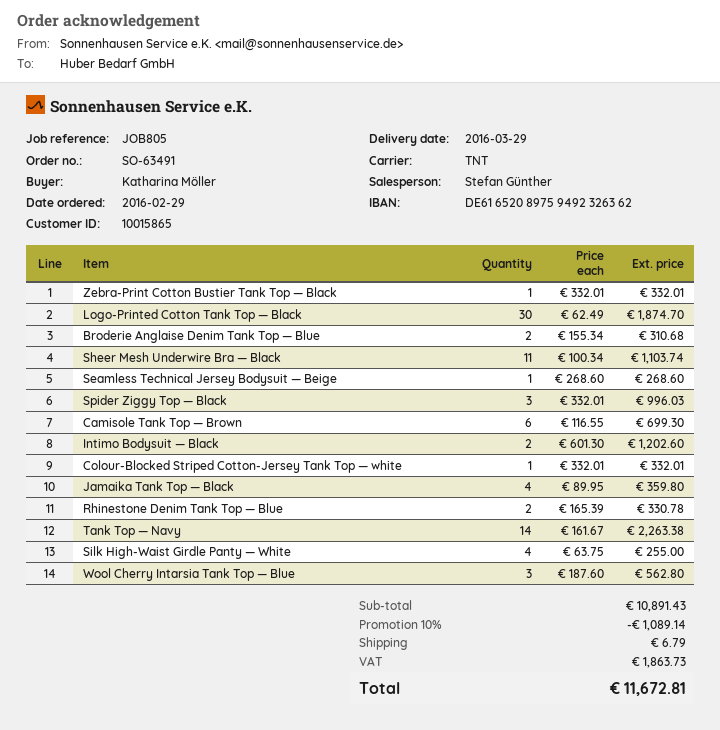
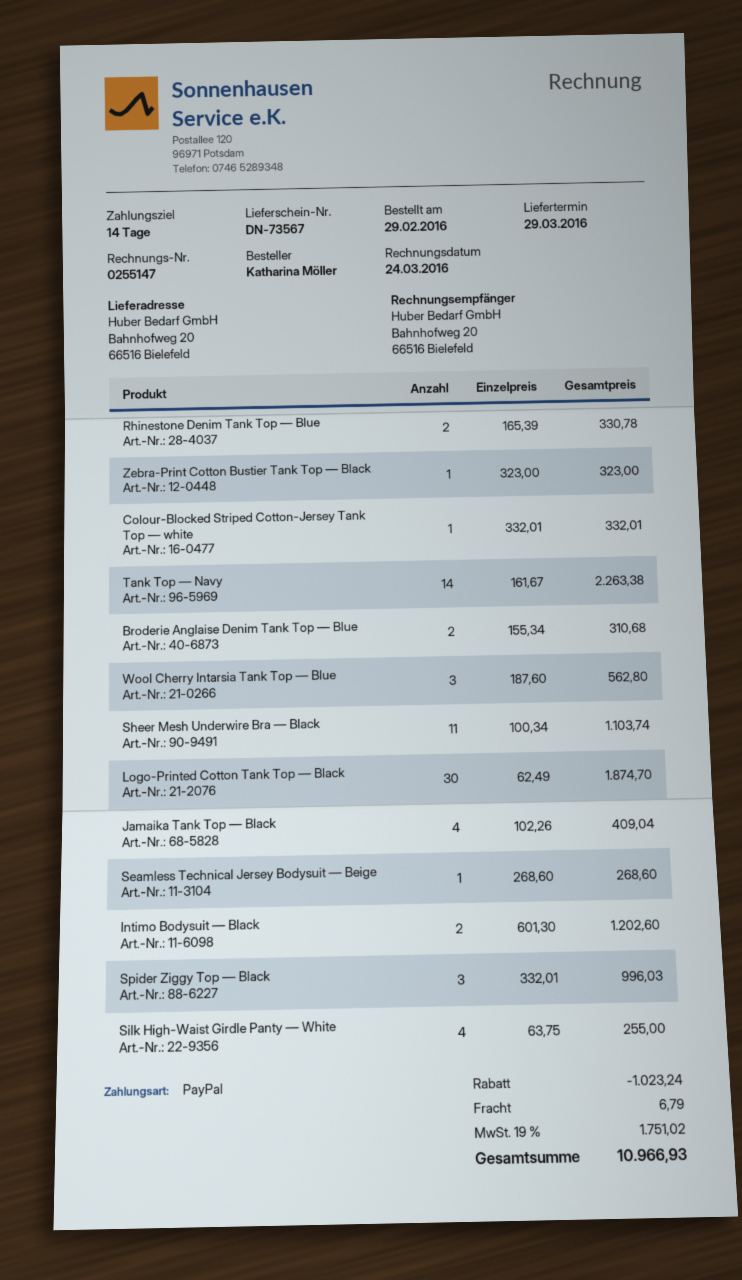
Zebra-Print Cotton Bustier Tank Top — Black: 1 x 332.01 = 332.01 -> 1 x 323.00 = 323.00
Camisole Tank Top — Brown: 6 x 116.55 = 699.30 -> none
Jamaika Tank Top — Black: 4 x 89.95 = 359.80 -> 4 x 102.26 = 409.04
discount: 1089.14 -> 1023.24
tax: 1863.73 -> 1751.02
total: 11672.81 -> 10966.93

